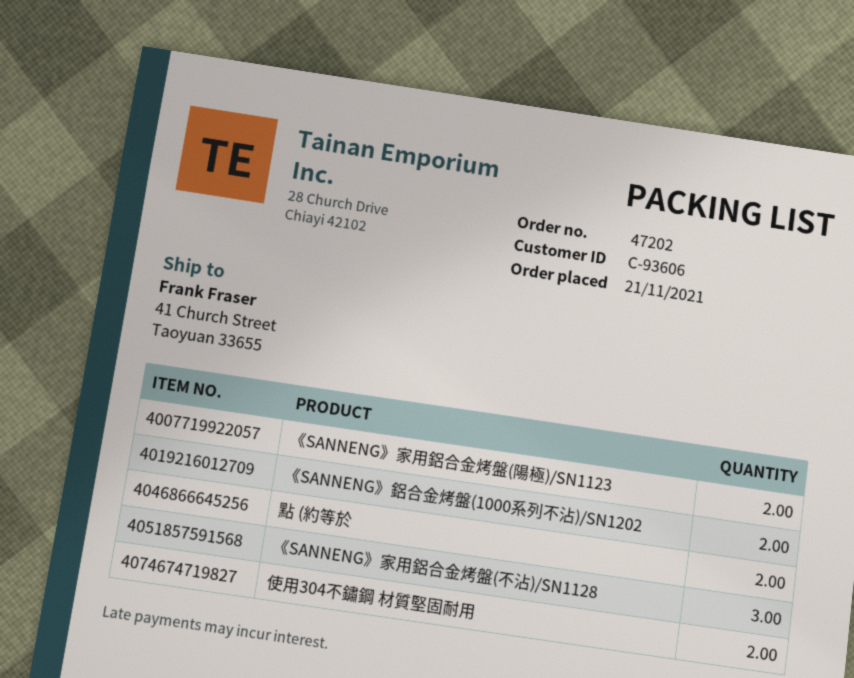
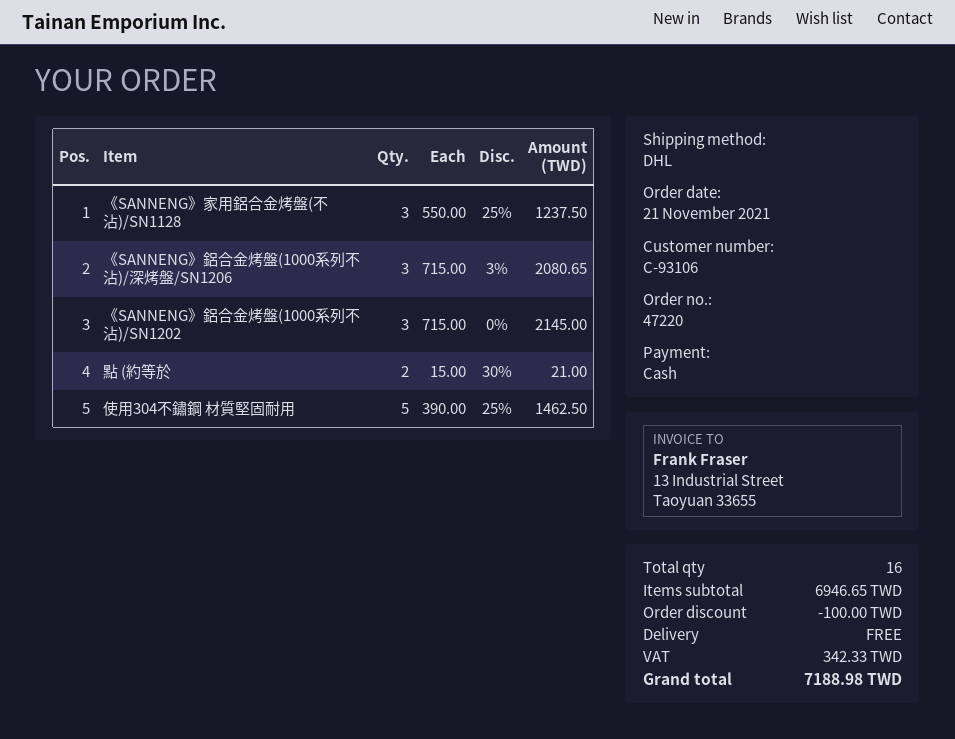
order number: 47202 -> 47220
customer number: C-93606 -> C-93106
《SANNENG》家用鋁合金烤盤(陽極)/SN1123: 2 -> none
《SANNENG》鋁合金烤盤(1000系列不沾)/SN1202: 2 -> 3
使用304不鏽鋼 材質堅固耐用: 2 -> 5
《SANNENG》鋁合金烤盤(1000系列不沾)/深烤盤/SN1206: none -> 3

